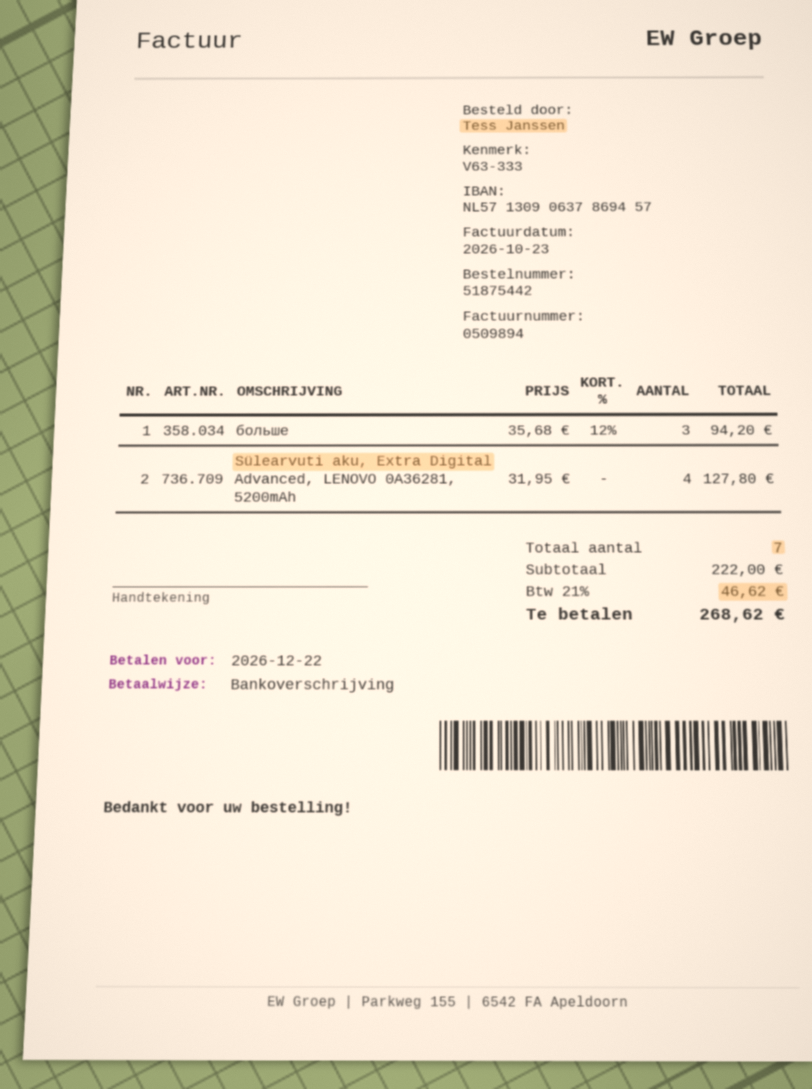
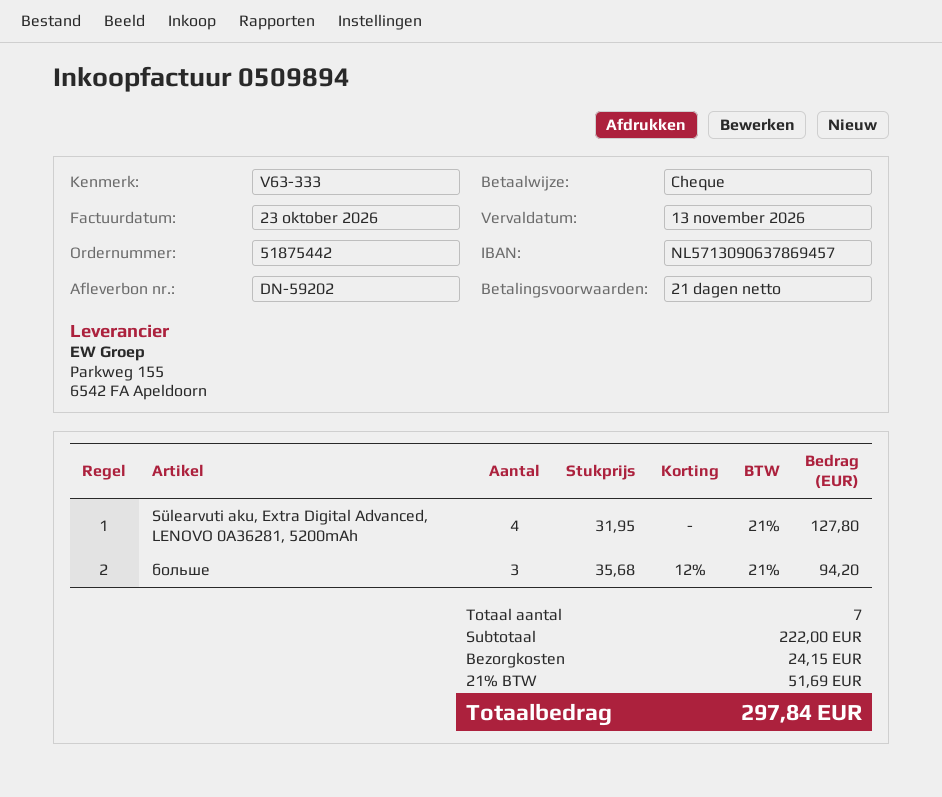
due date: 2026-12-22 -> 2026-11-13
payment method: bank transfer -> cheque
shipping: none -> 24.15
tax: 21% = 46.62 -> 21% = 51.69
total: 268.62 -> 297.84

